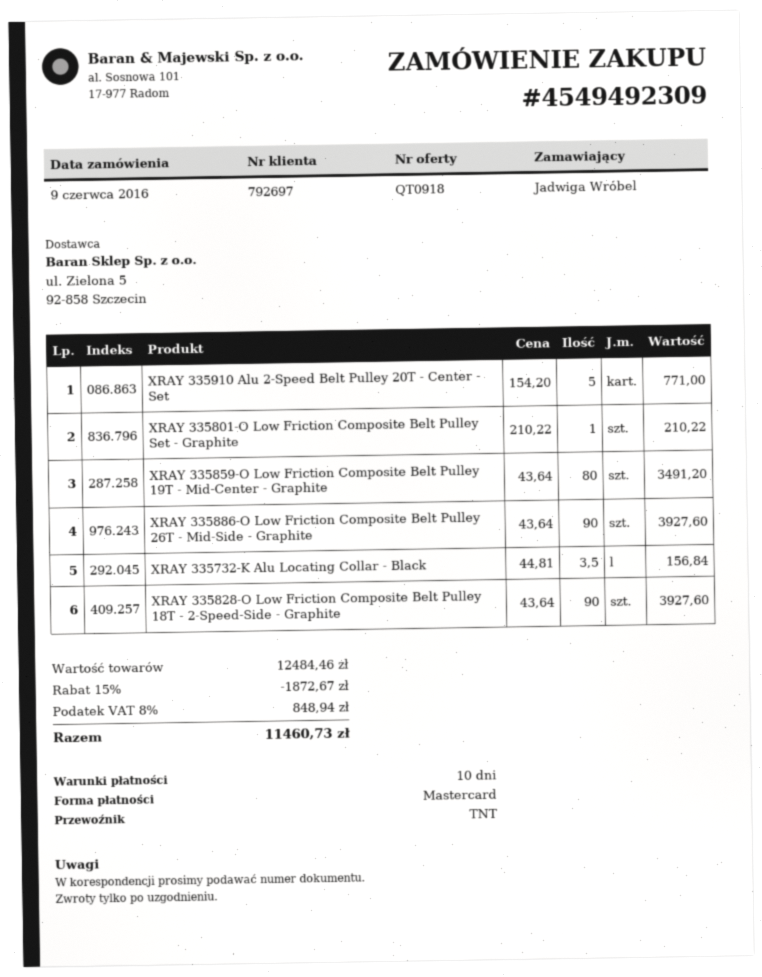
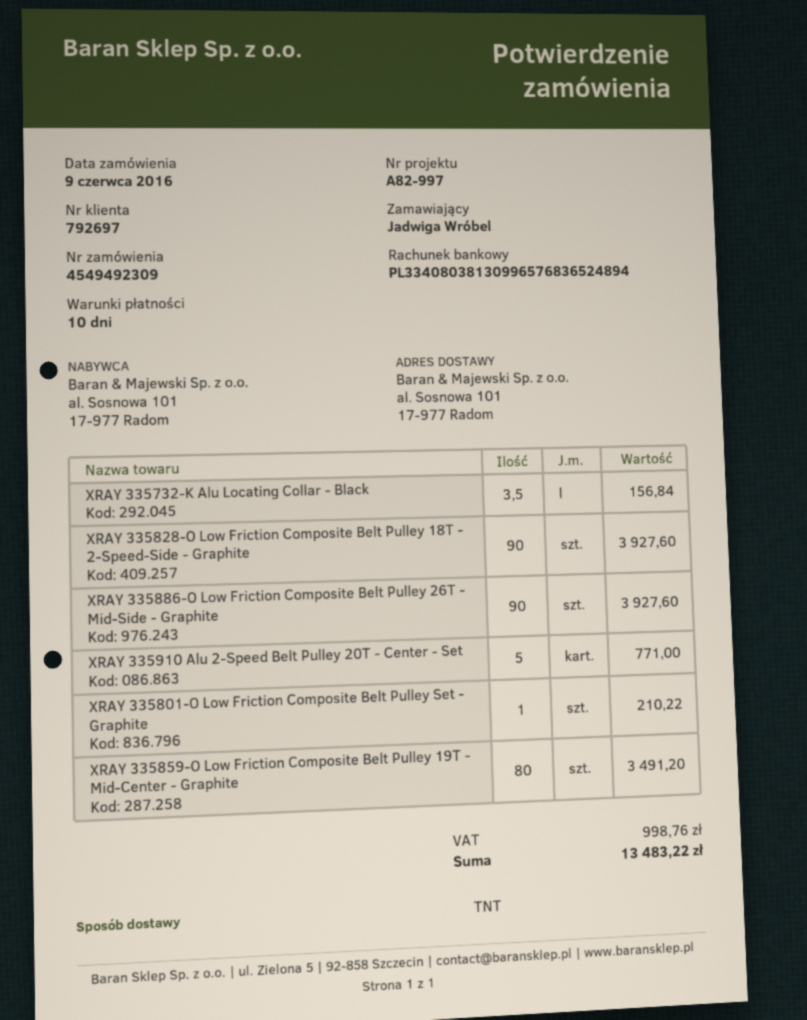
discount: 15% = 1872.67 -> none
tax: 848.94 -> 998.76
total: 11460.73 -> 13483.22

